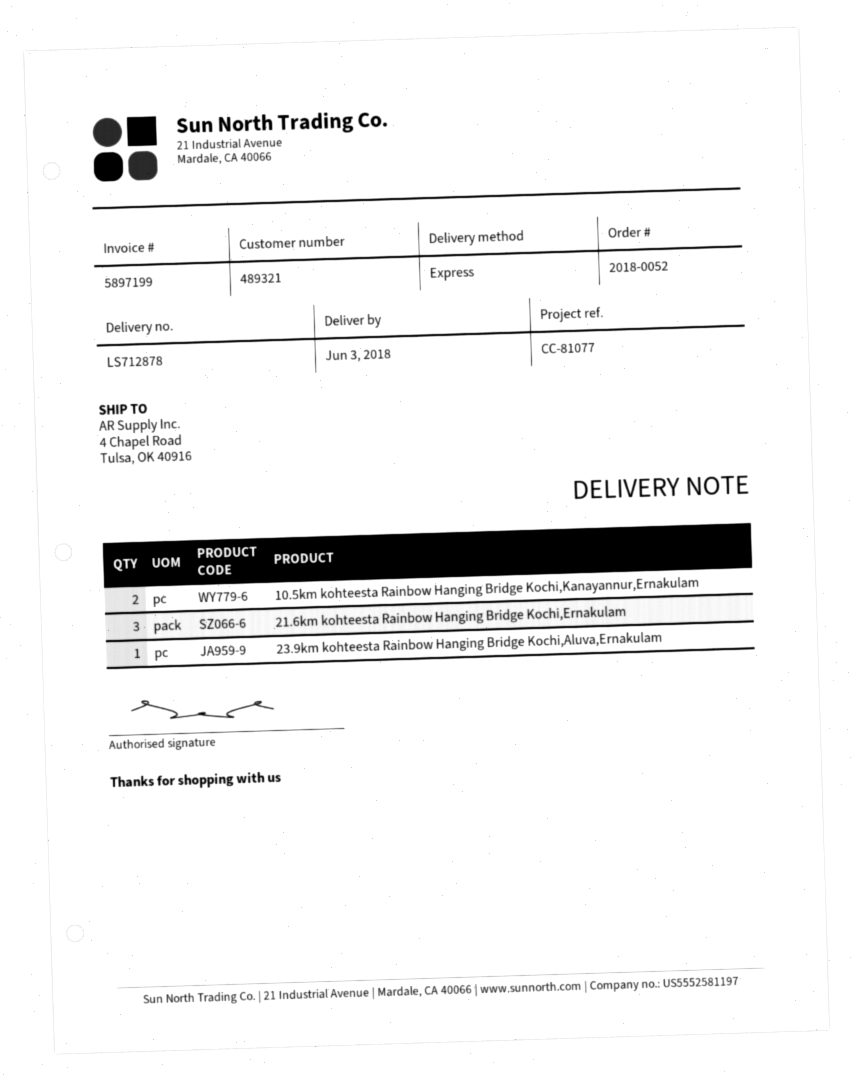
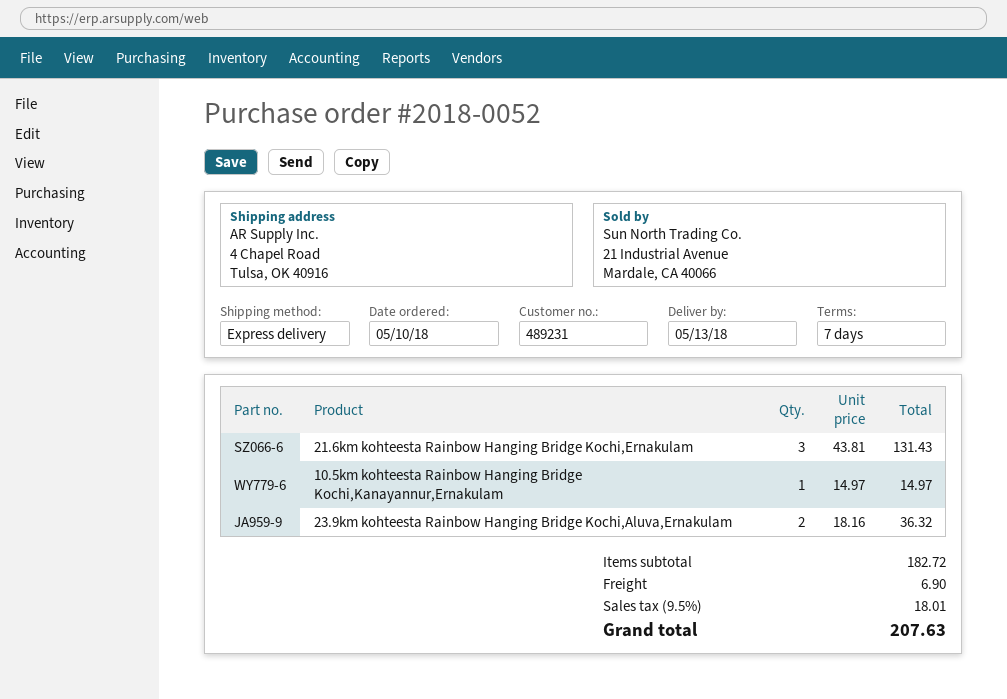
delivery date: 2018-06-03 -> 2018-05-13
customer number: 489321 -> 489231
10.5km kohteesta Rainbow Hanging Bridge Kochi,Kanayannur,Ernakulam: 2 -> 1
23.9km kohteesta Rainbow Hanging Bridge Kochi,Aluva,Ernakulam: 1 -> 2

